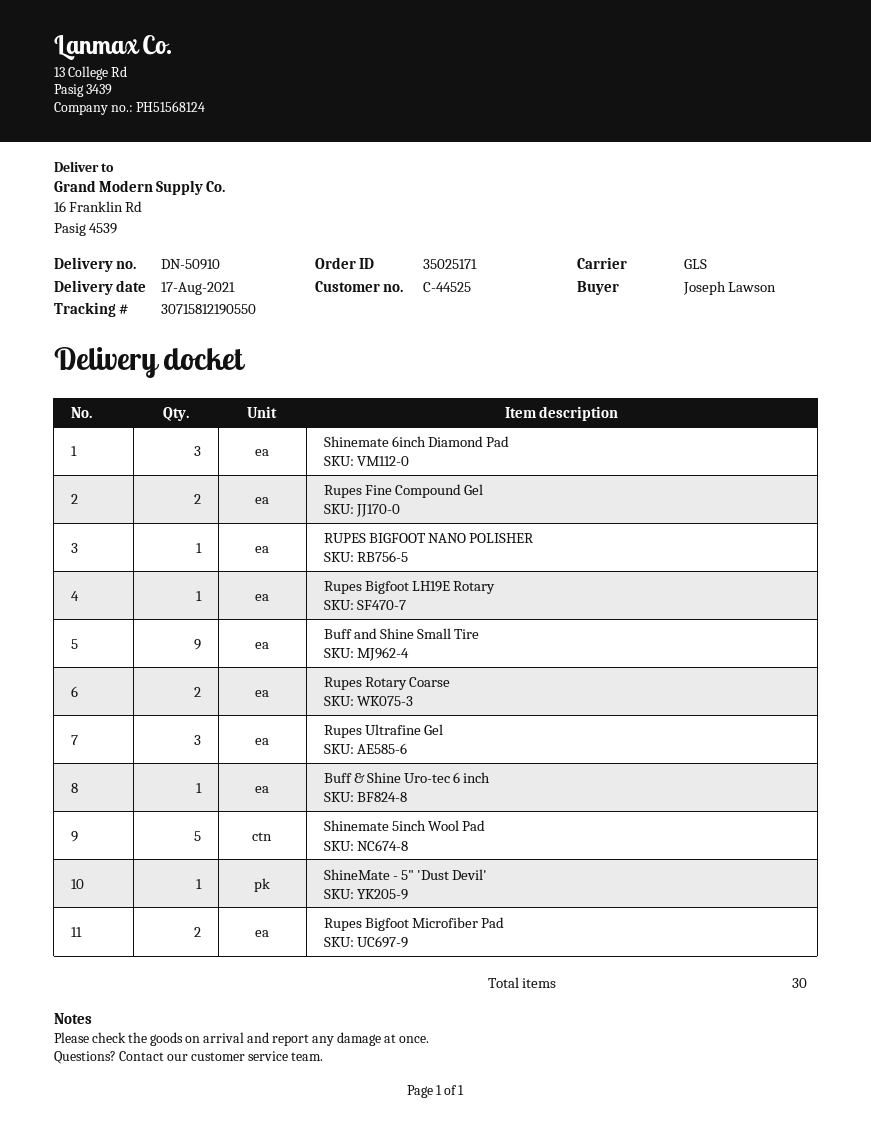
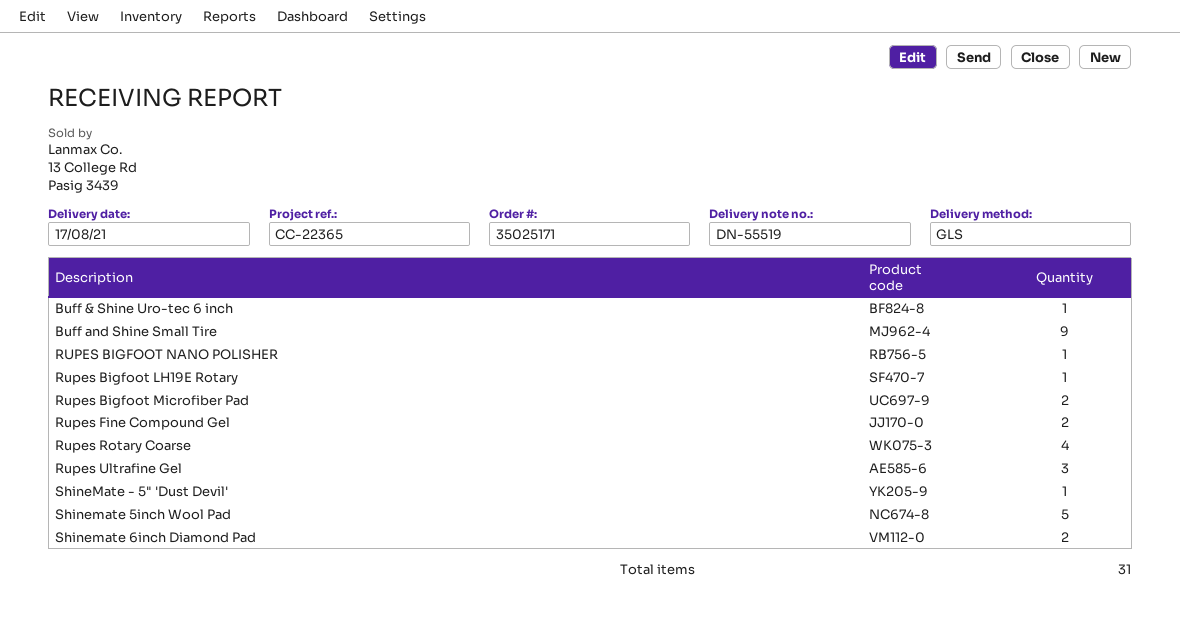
delivery note number: DN-50910 -> DN-55519
Shinemate 6inch Diamond Pad: 3 -> 2
Rupes Rotary Coarse: 2 -> 4
total quantity: 30 -> 31

